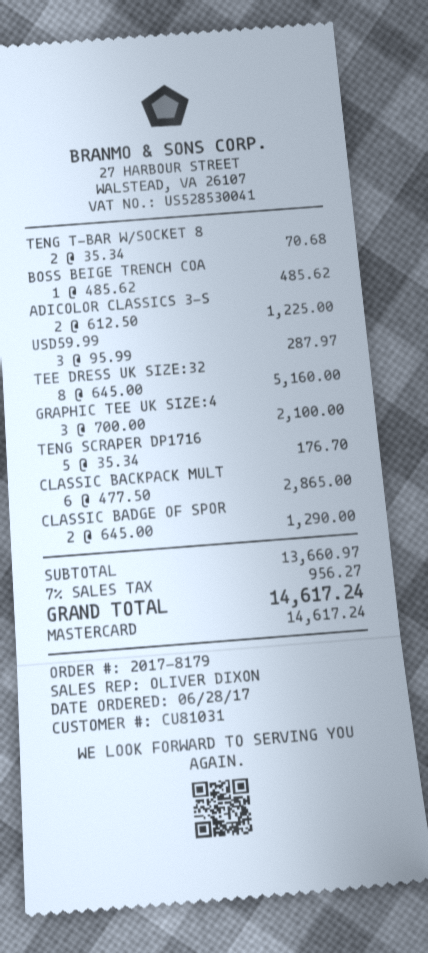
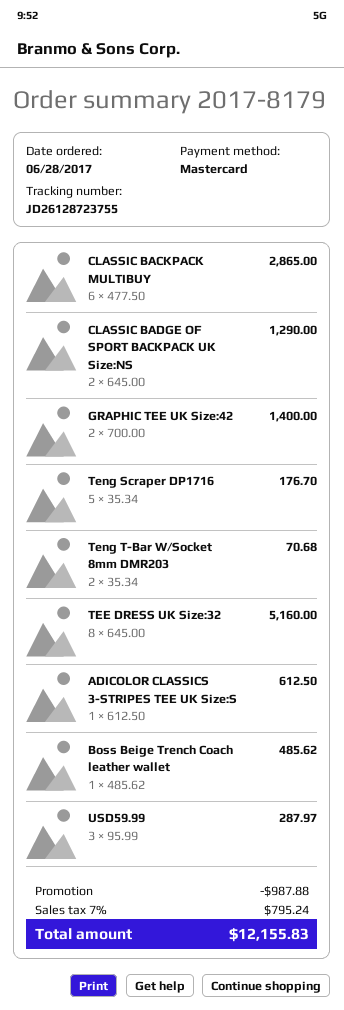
ADICOLOR CLASSICS 3-S: 2 x 612.50 = 1225.00 -> 1 x 612.50 = 612.50
GRAPHIC TEE UK SIZE:4: 3 x 700.00 = 2100.00 -> 2 x 700.00 = 1400.00
discount: none -> 987.88
tax: 7% = 956.27 -> 7% = 795.24
total: 14617.24 -> 12155.83

